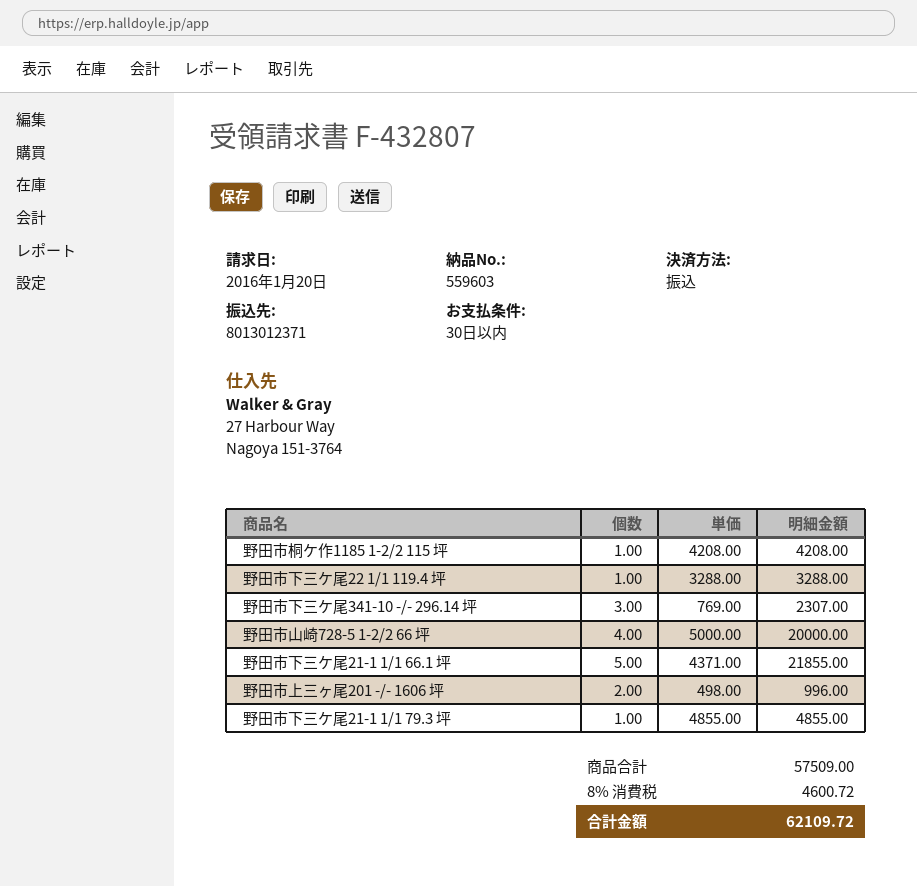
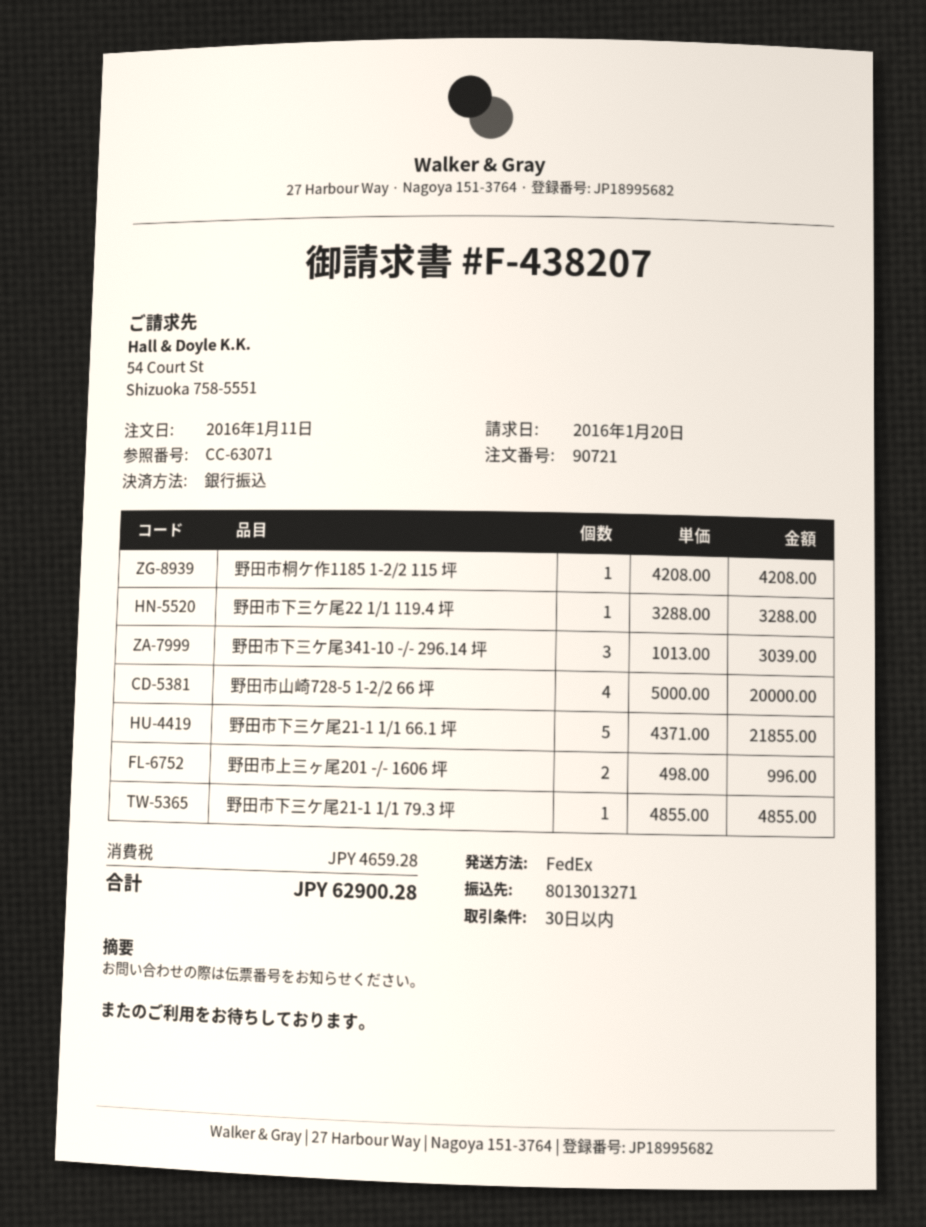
invoice number: F-432807 -> F-438207
bank account: 8013012371 -> 8013013271
野田市下三ケ尾341-10 -/- 296.14 坪: 3 x 769.00 = 2307.00 -> 3 x 1013.00 = 3039.00
tax: 4600.72 -> 4659.28
total: 62109.72 -> 62900.28

